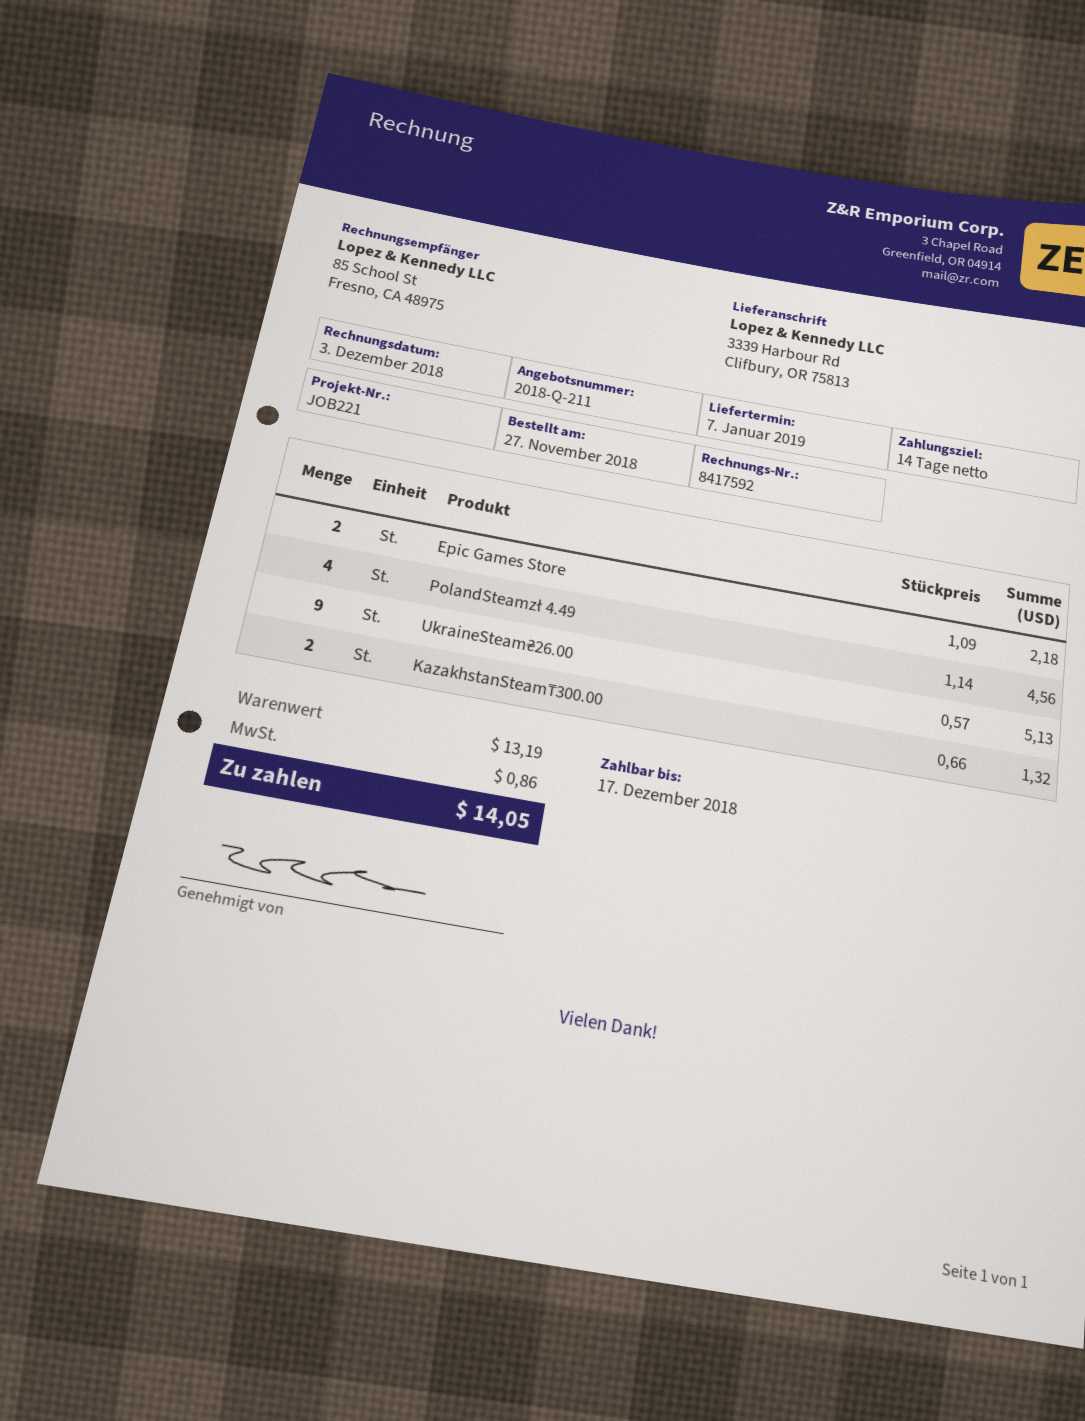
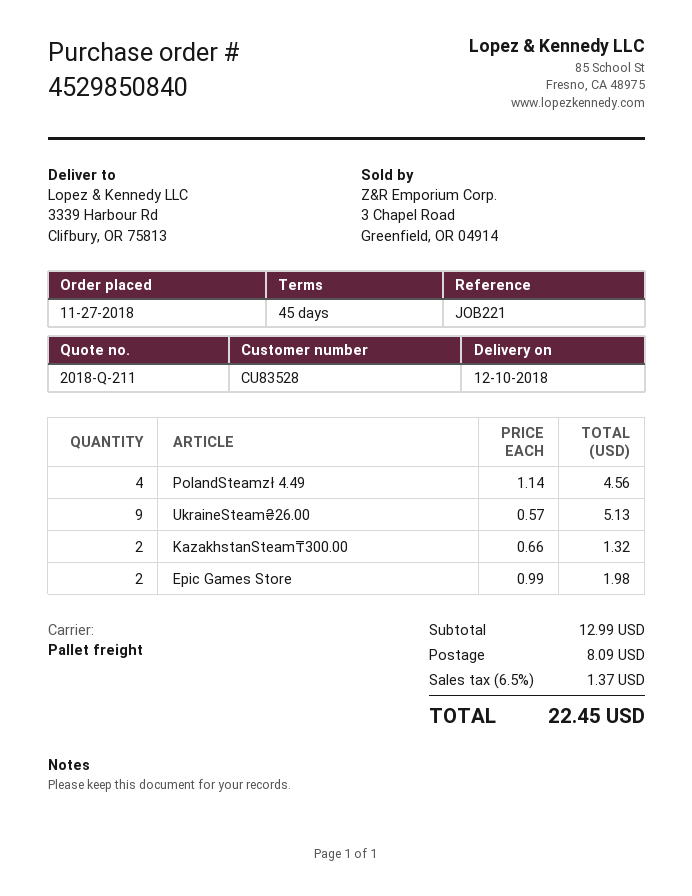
delivery date: 2019-01-07 -> 2018-12-10
payment terms: 14 days -> 45 days
Epic Games Store: 2 x 1.09 = 2.18 -> 2 x 0.99 = 1.98
subtotal: 13.19 -> 12.99
shipping: none -> 8.09
tax: 0.86 -> 1.37
total: 14.05 -> 22.45

